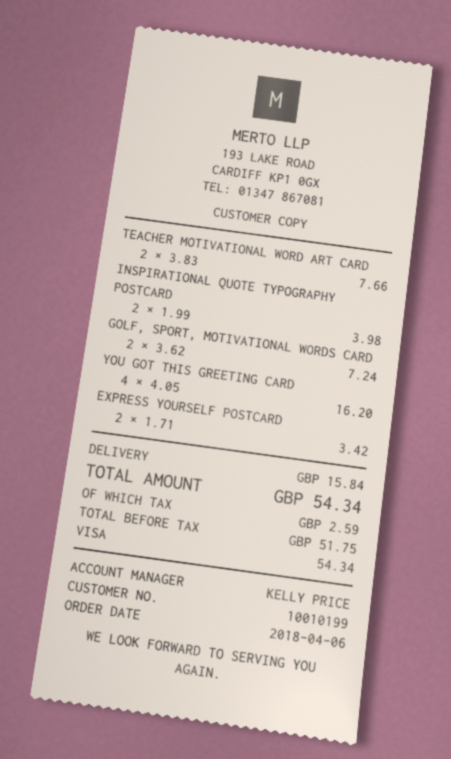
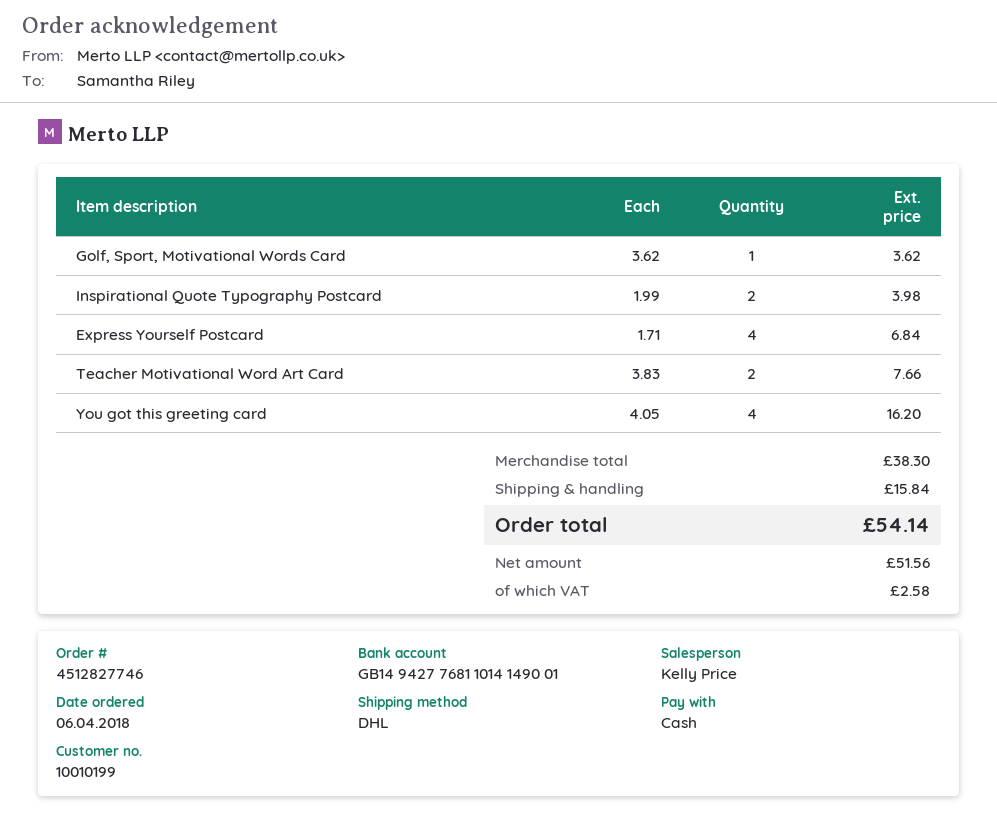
payment method: Visa -> cash
GOLF, SPORT, MOTIVATIONAL WORDS CARD: 2 x 3.62 = 7.24 -> 1 x 3.62 = 3.62
EXPRESS YOURSELF POSTCARD: 2 x 1.71 = 3.42 -> 4 x 1.71 = 6.84
net: 51.75 -> 51.56
tax: 2.59 -> 2.58
total: 54.34 -> 54.14

